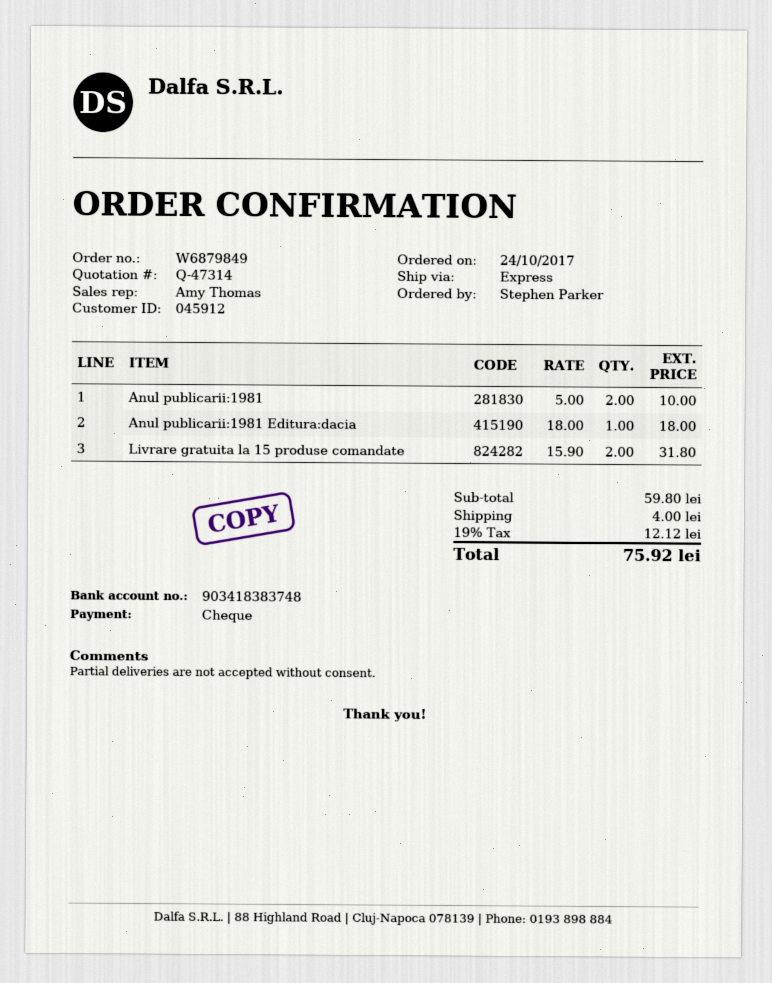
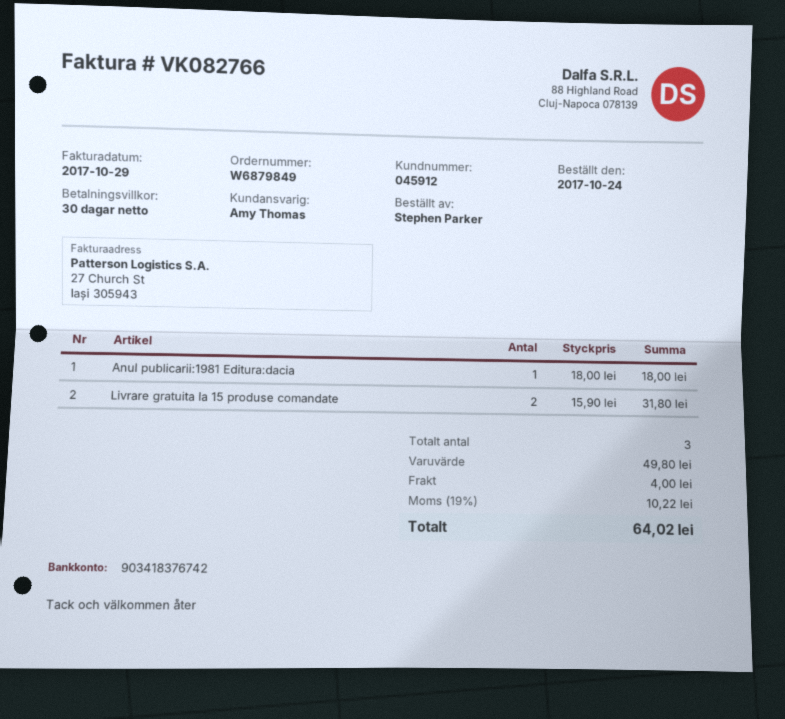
bank account: 903418383748 -> 903418376742
Anul publicarii:1981: 2 x 5.00 = 10.00 -> none
subtotal: 59.80 -> 49.80
tax: 19% = 12.12 -> 19% = 10.22
total: 75.92 -> 64.02

